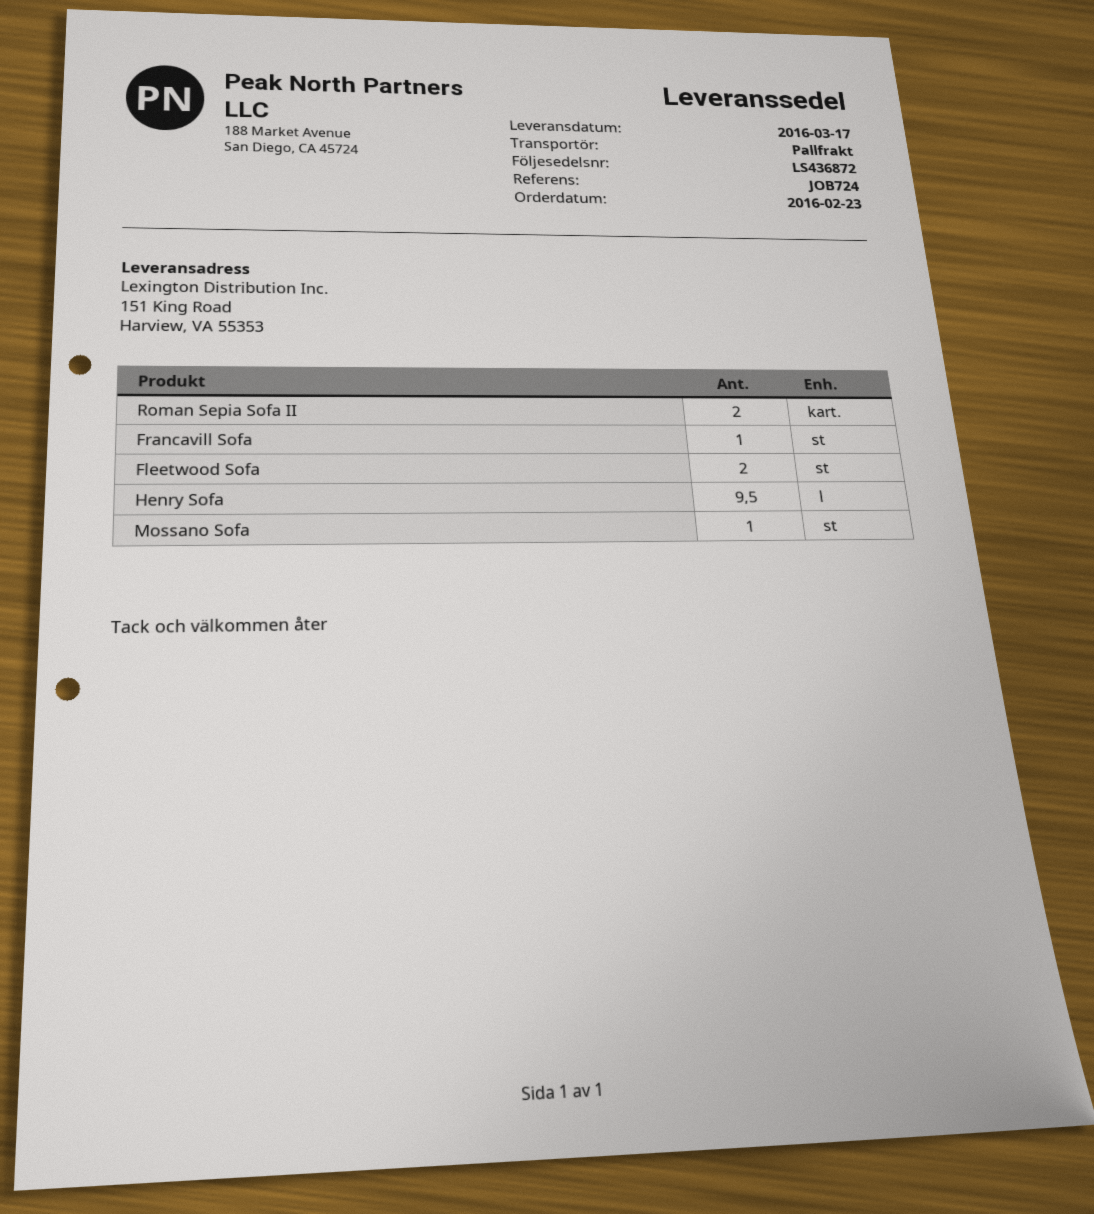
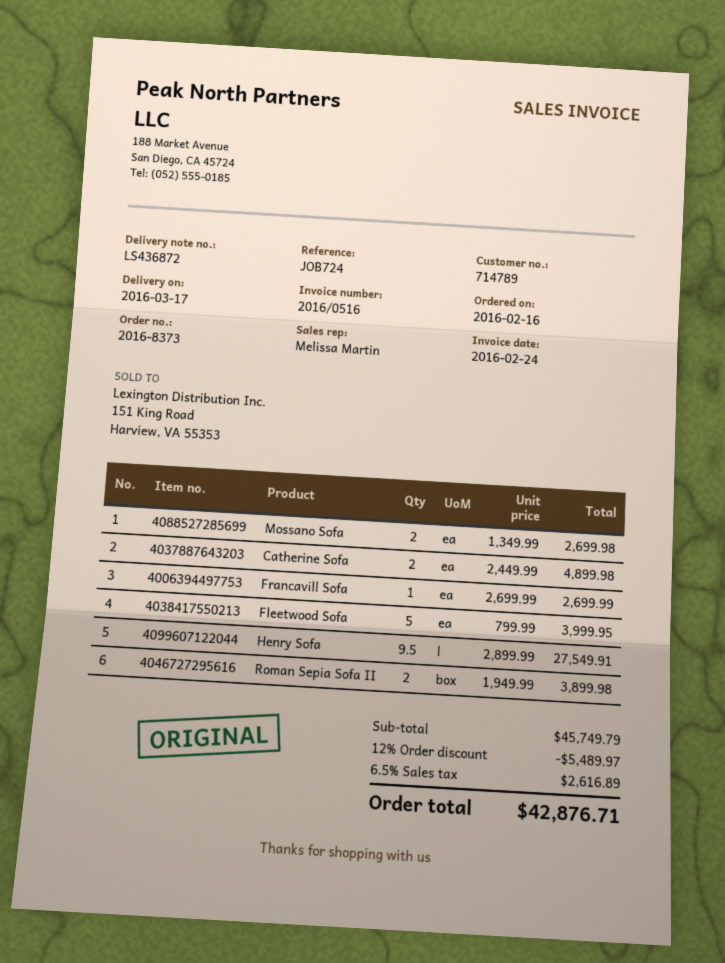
order date: 2016-02-23 -> 2016-02-16
Fleetwood Sofa: 2 -> 5
Mossano Sofa: 1 -> 2
Catherine Sofa: none -> 2

